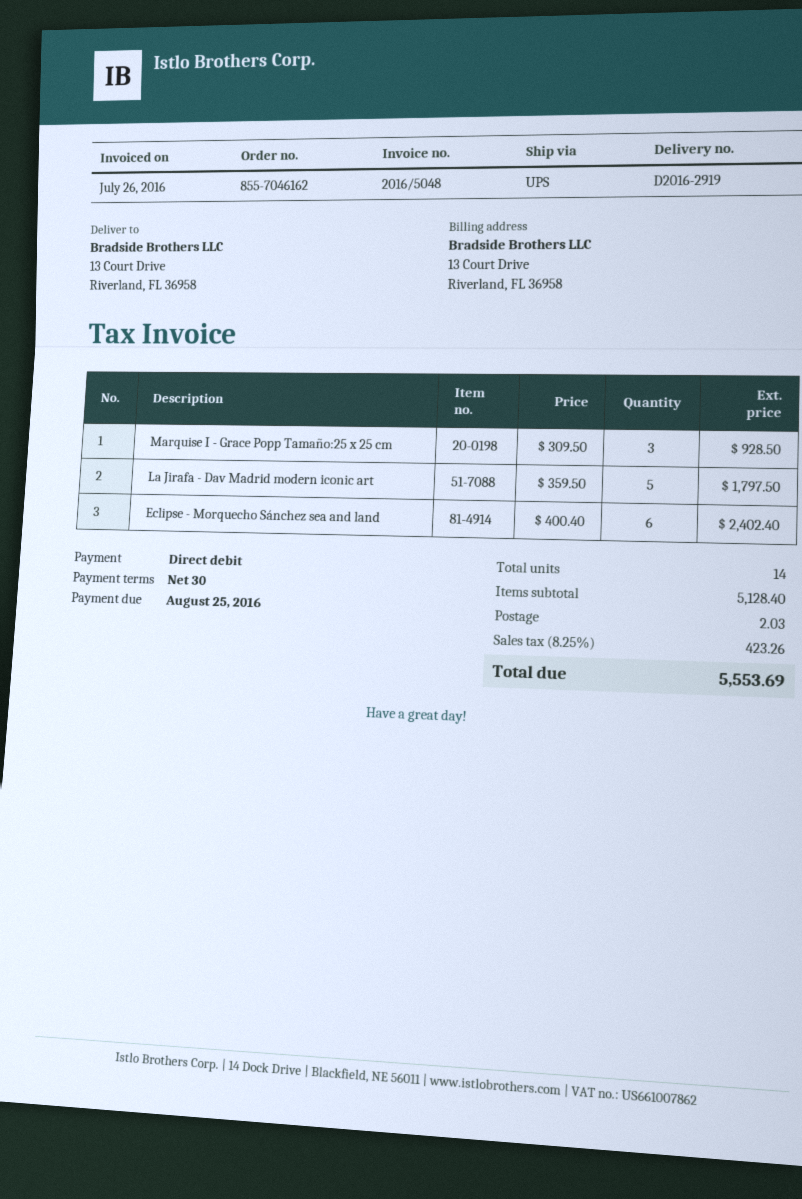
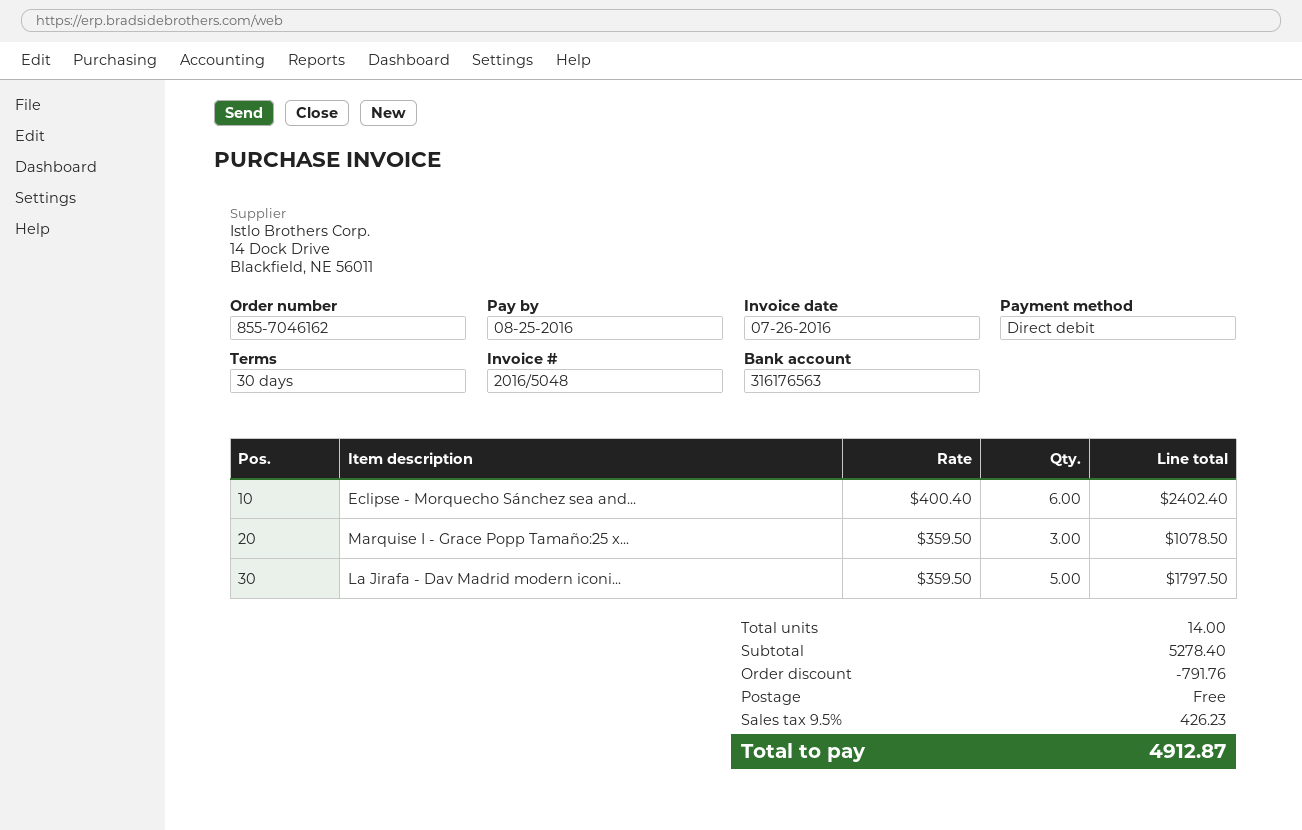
Marquise I - Grace Popp Tamaño:25 x 25 cm: 3 x 309.50 = 928.50 -> 3 x 359.50 = 1078.50
subtotal: 5128.40 -> 5278.40
discount: none -> 791.76
shipping: 2.03 -> 0.00
tax: 8.25% = 423.26 -> 9.5% = 426.23
total: 5553.69 -> 4912.87

